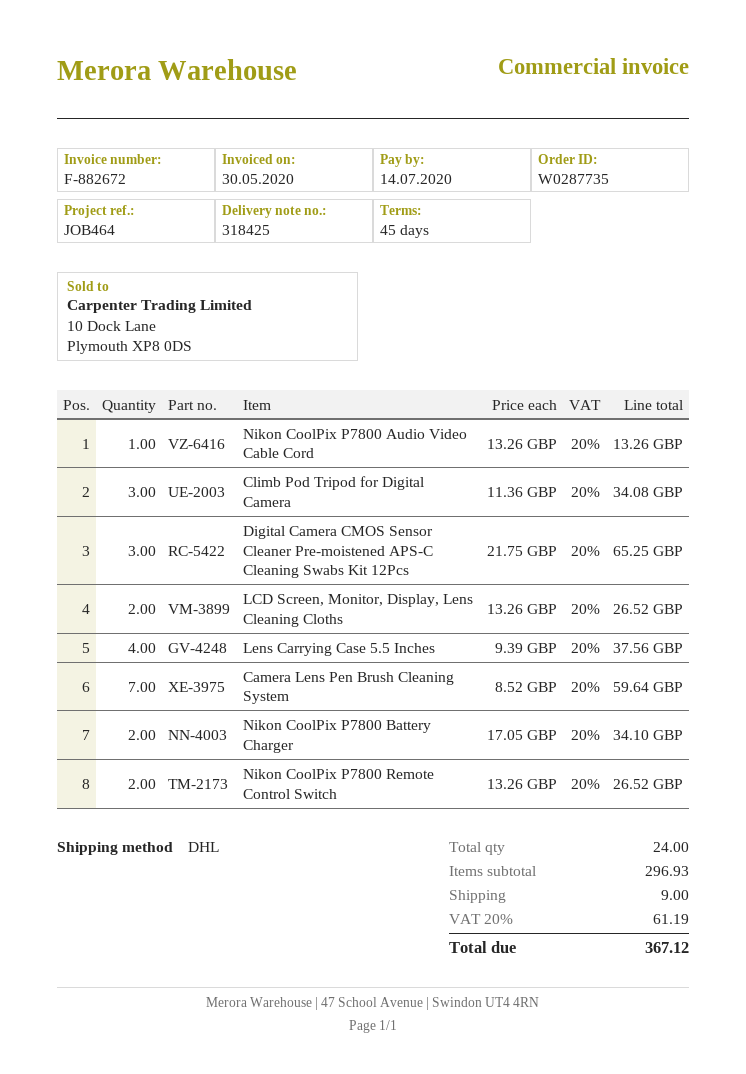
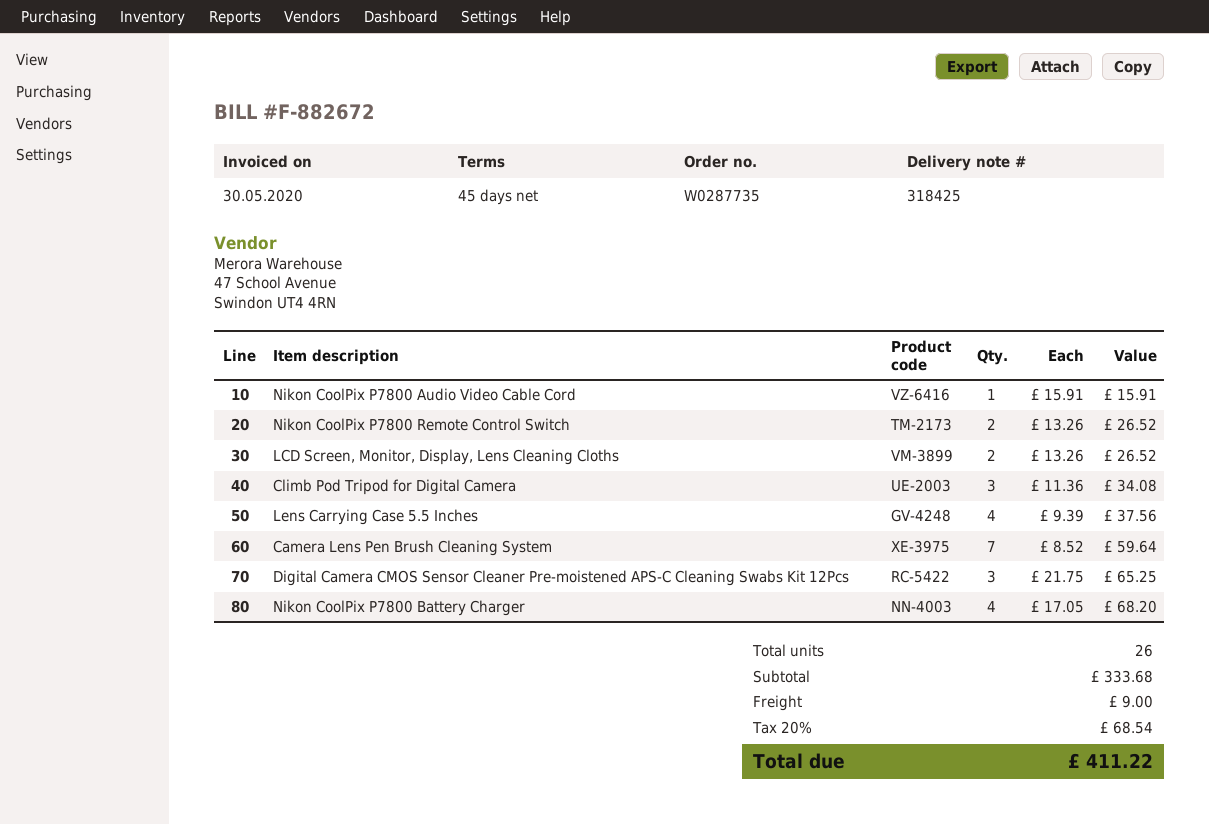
Nikon CoolPix P7800 Audio Video Cable Cord: 1 x 13.26 = 13.26 -> 1 x 15.91 = 15.91
Nikon CoolPix P7800 Battery Charger: 2 x 17.05 = 34.10 -> 4 x 17.05 = 68.20
total quantity: 24 -> 26
subtotal: 296.93 -> 333.68
tax: 20% = 61.19 -> 20% = 68.54
total: 367.12 -> 411.22

